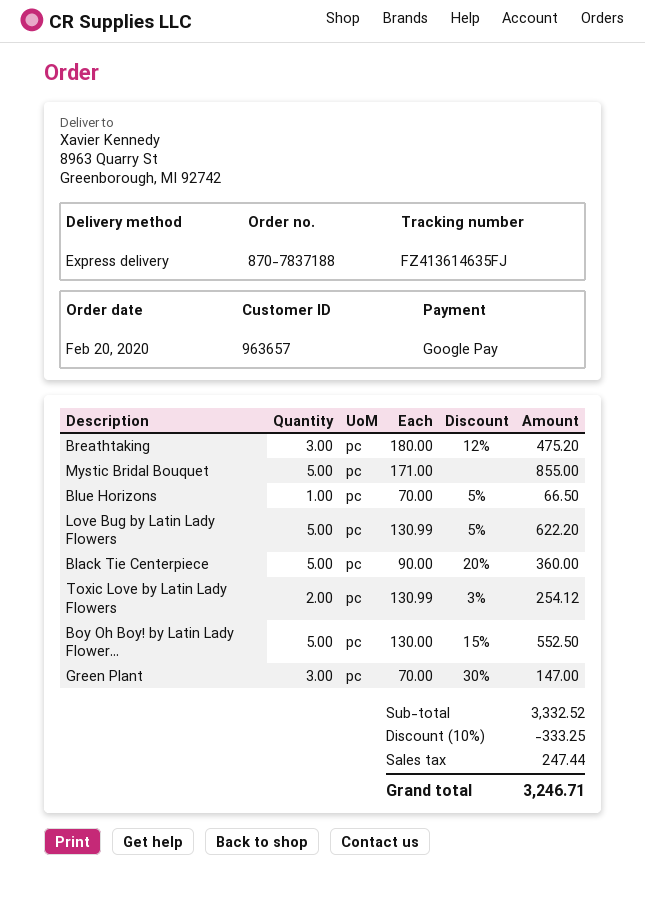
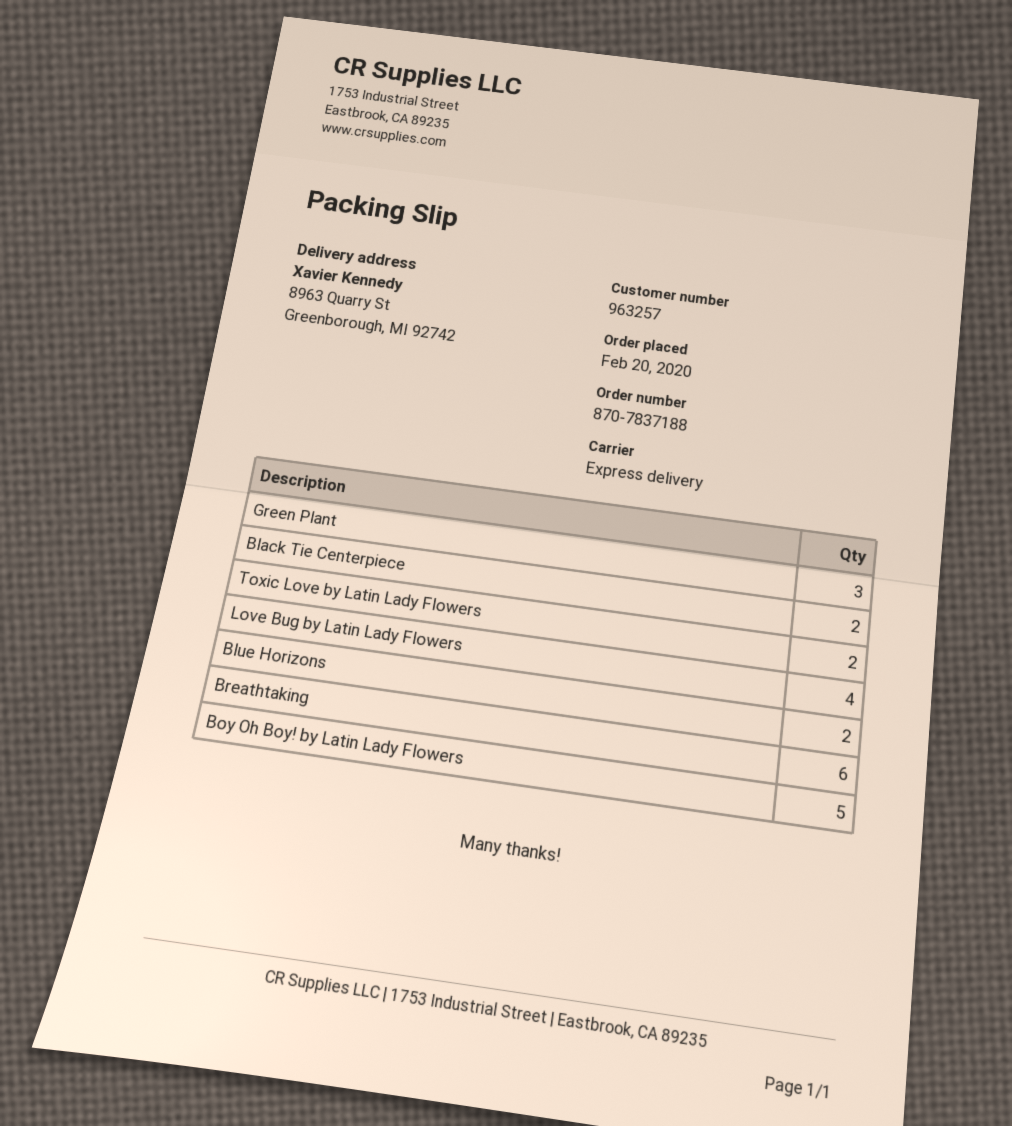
customer number: 963657 -> 963257
Breathtaking: 3 -> 6
Mystic Bridal Bouquet: 5 -> none
Blue Horizons: 1 -> 2
Love Bug by Latin Lady Flowers: 5 -> 4
Black Tie Centerpiece: 5 -> 2

